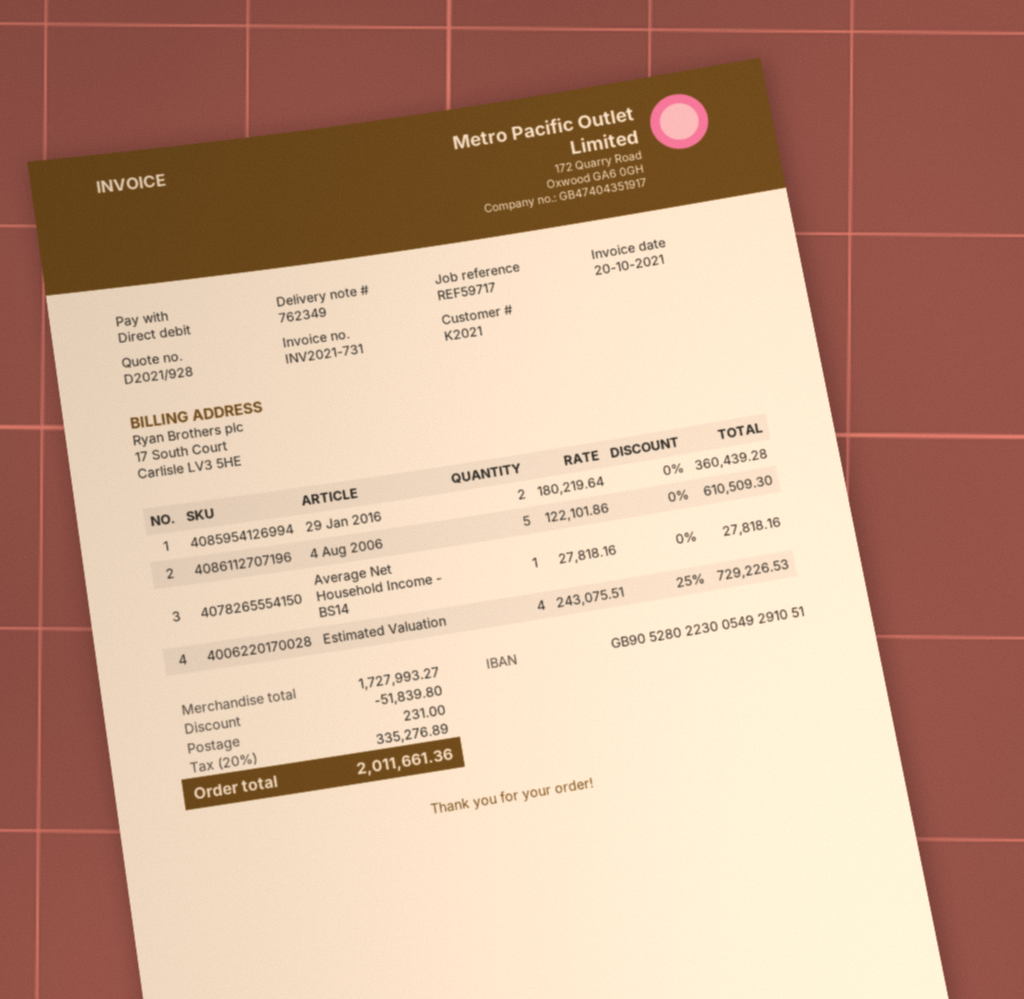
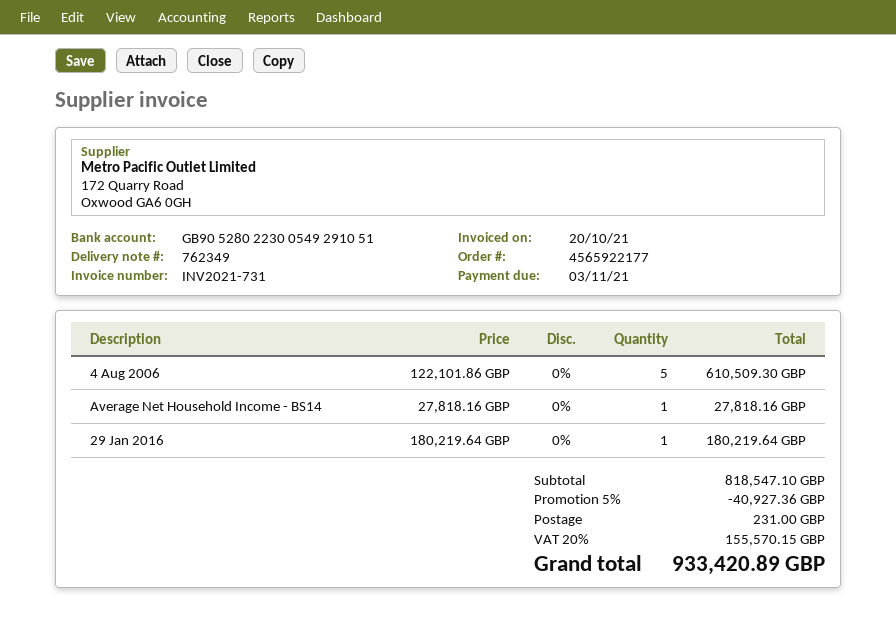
29 Jan 2016: 2 x 180219.64 = 360439.28 -> 1 x 180219.64 = 180219.64
Estimated Valuation: 4 x 243075.51 - 25% = 729226.53 -> none
subtotal: 1727993.27 -> 818547.10
discount: 51839.80 -> 40927.36
tax: 20% = 335276.89 -> 20% = 155570.15
total: 2011661.36 -> 933420.89

